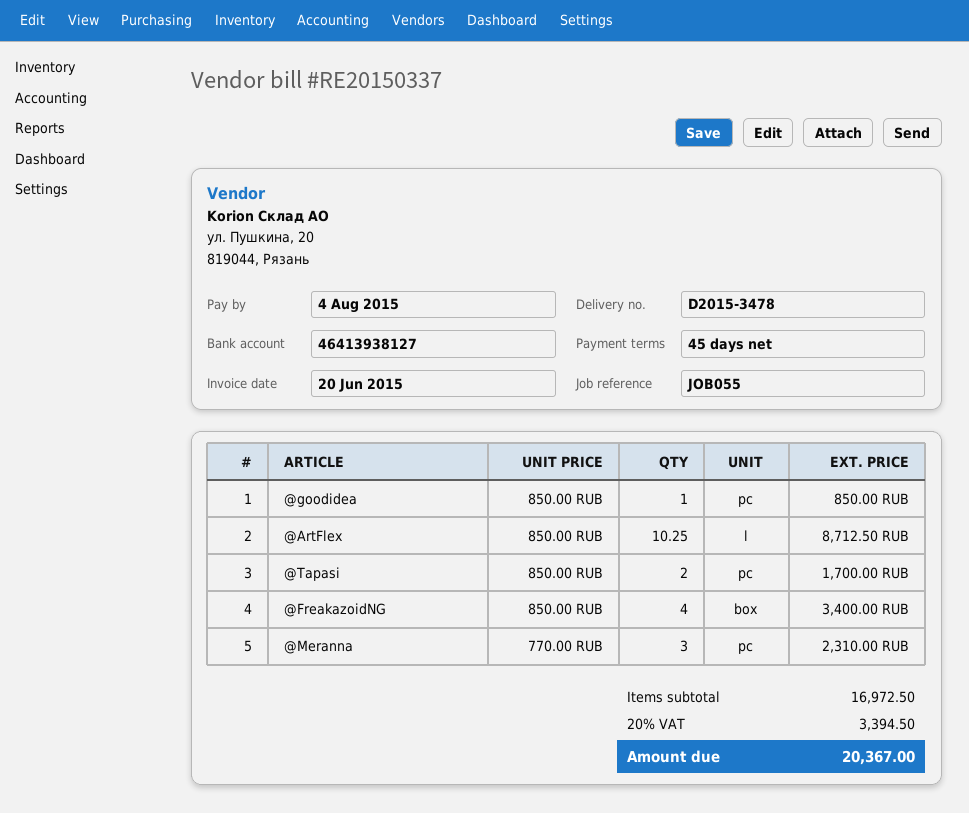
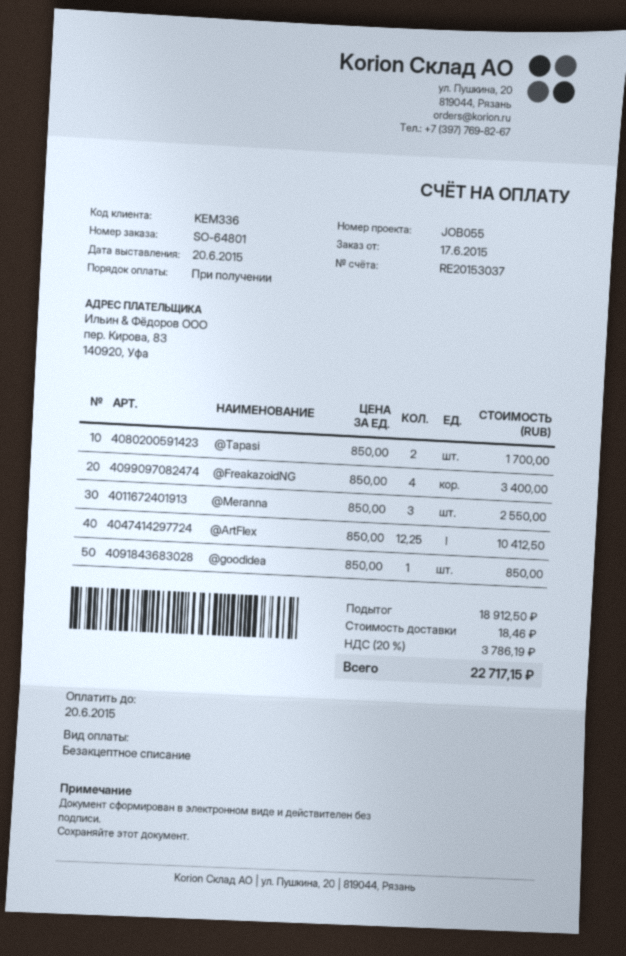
invoice number: RE20150337 -> RE20153037
payment terms: 45 days -> on receipt
due date: 2015-08-04 -> 2015-06-20
@ArtFlex: 10.25 x 850.00 = 8712.50 -> 12.25 x 850.00 = 10412.50
@Meranna: 3 x 770.00 = 2310.00 -> 3 x 850.00 = 2550.00
subtotal: 16972.50 -> 18912.50
shipping: none -> 18.46
tax: 20% = 3394.50 -> 20% = 3786.19
total: 20367.00 -> 22717.15

